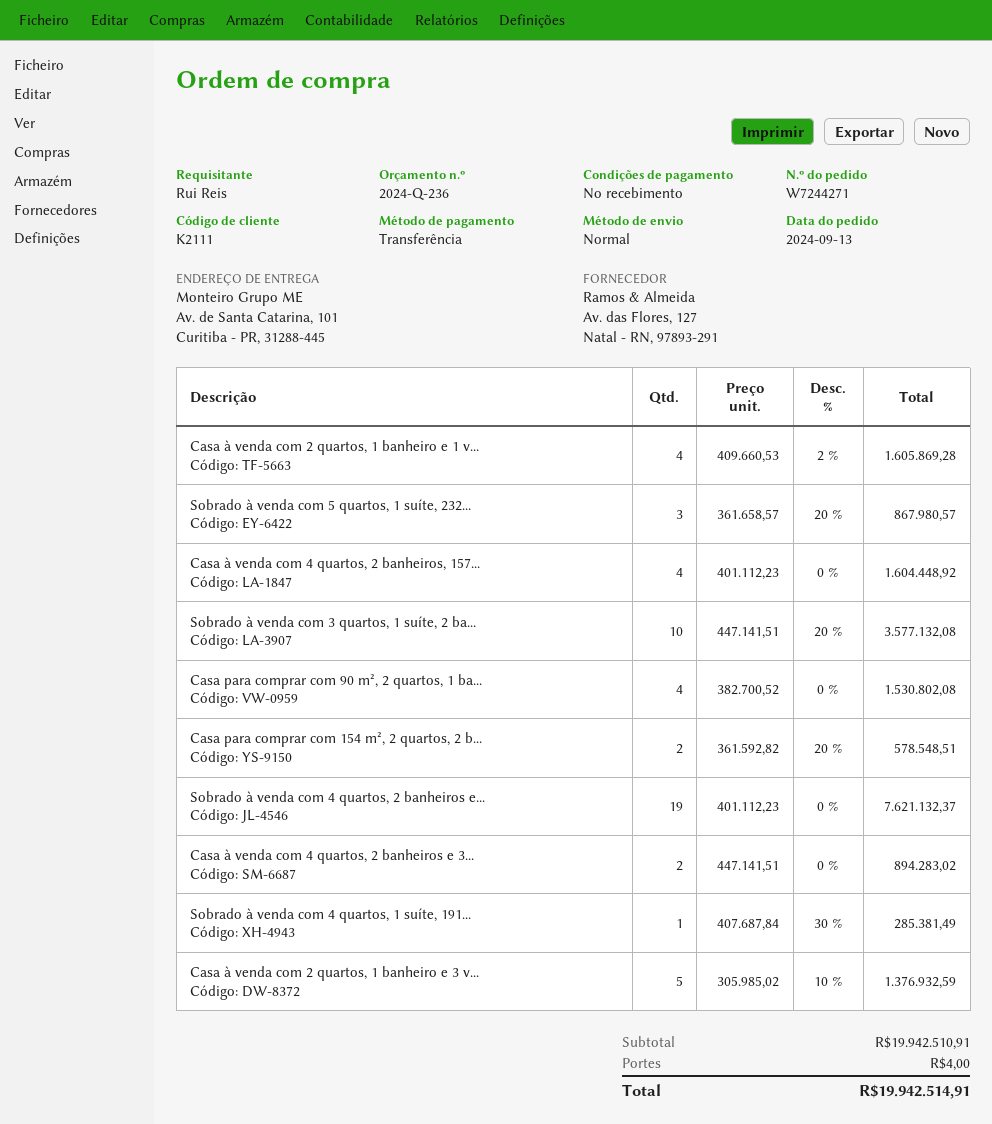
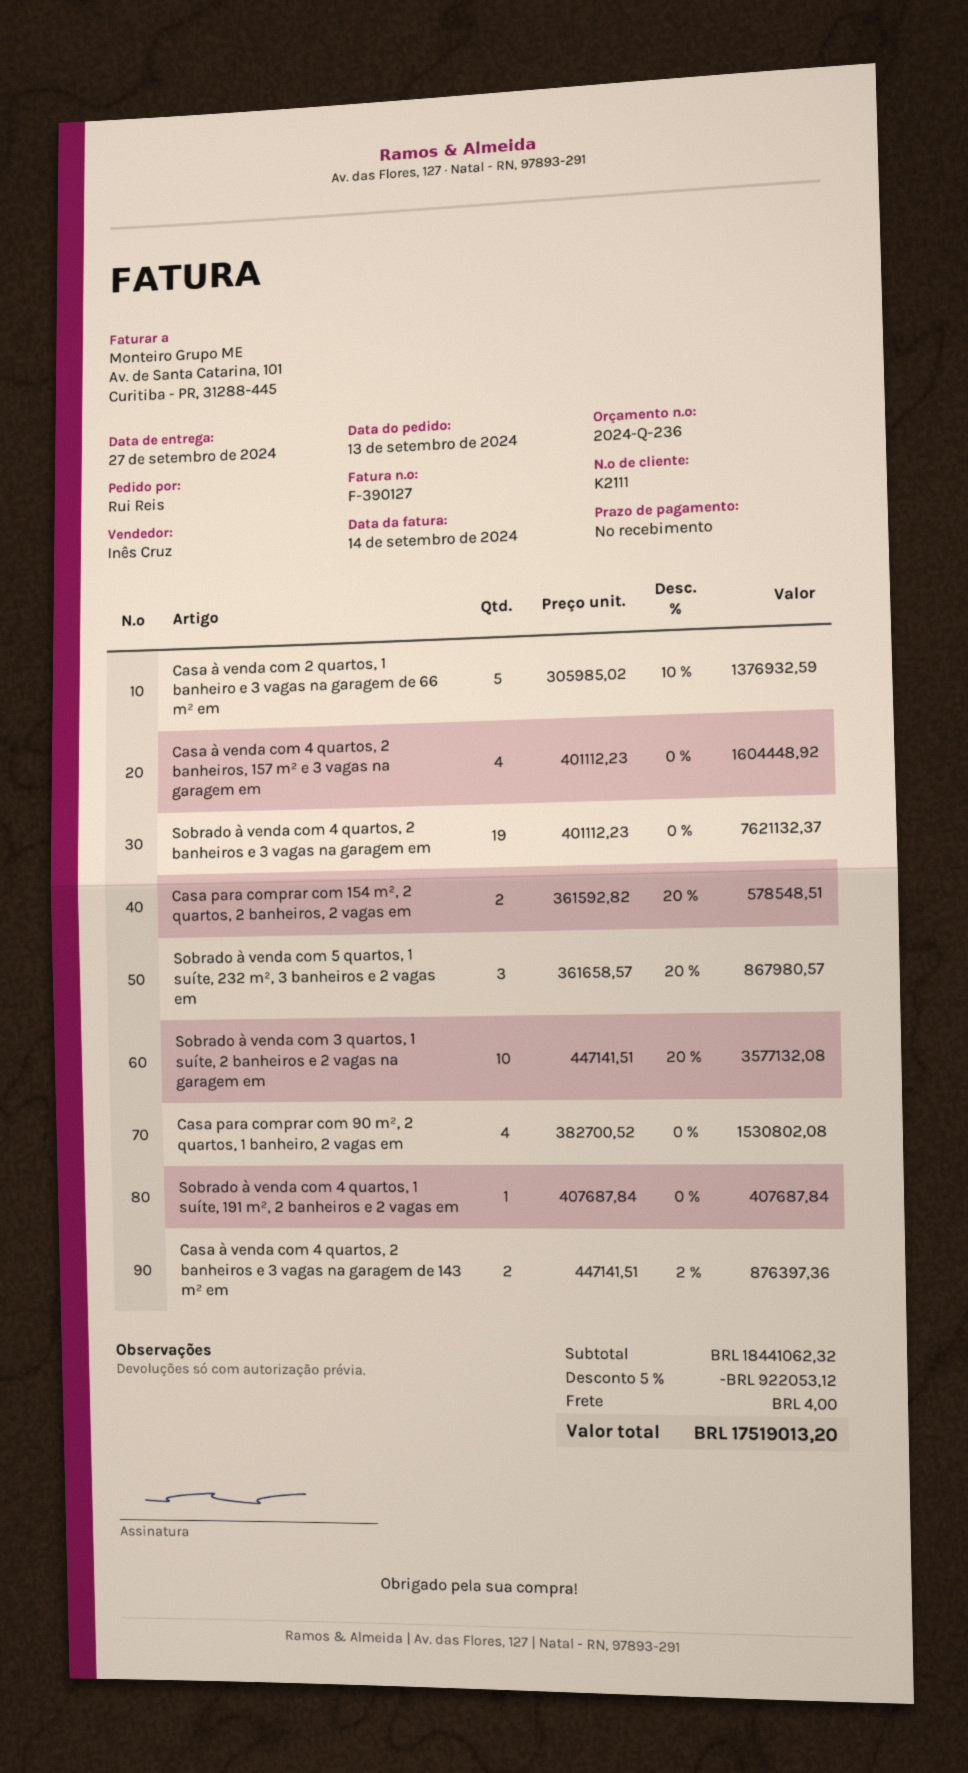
Casa à venda com 2 quartos, 1 banheiro e 1 v...: 4 x 409660.53 - 2% = 1605869.28 -> none
Casa à venda com 4 quartos, 2 banheiros e 3...: 2 x 447141.51 = 894283.02 -> 2 x 447141.51 - 2% = 876397.36
Sobrado à venda com 4 quartos, 1 suíte, 191...: 1 x 407687.84 - 30% = 285381.49 -> 1 x 407687.84 = 407687.84
subtotal: 19942510.91 -> 18441062.32
discount: none -> 5% = 922053.12
total: 19942514.91 -> 17519013.20

